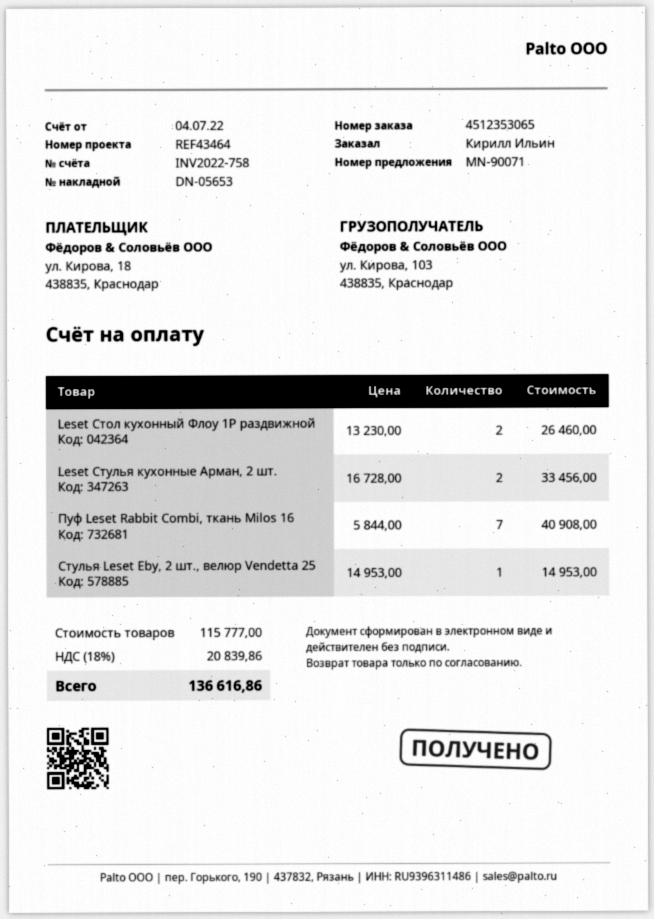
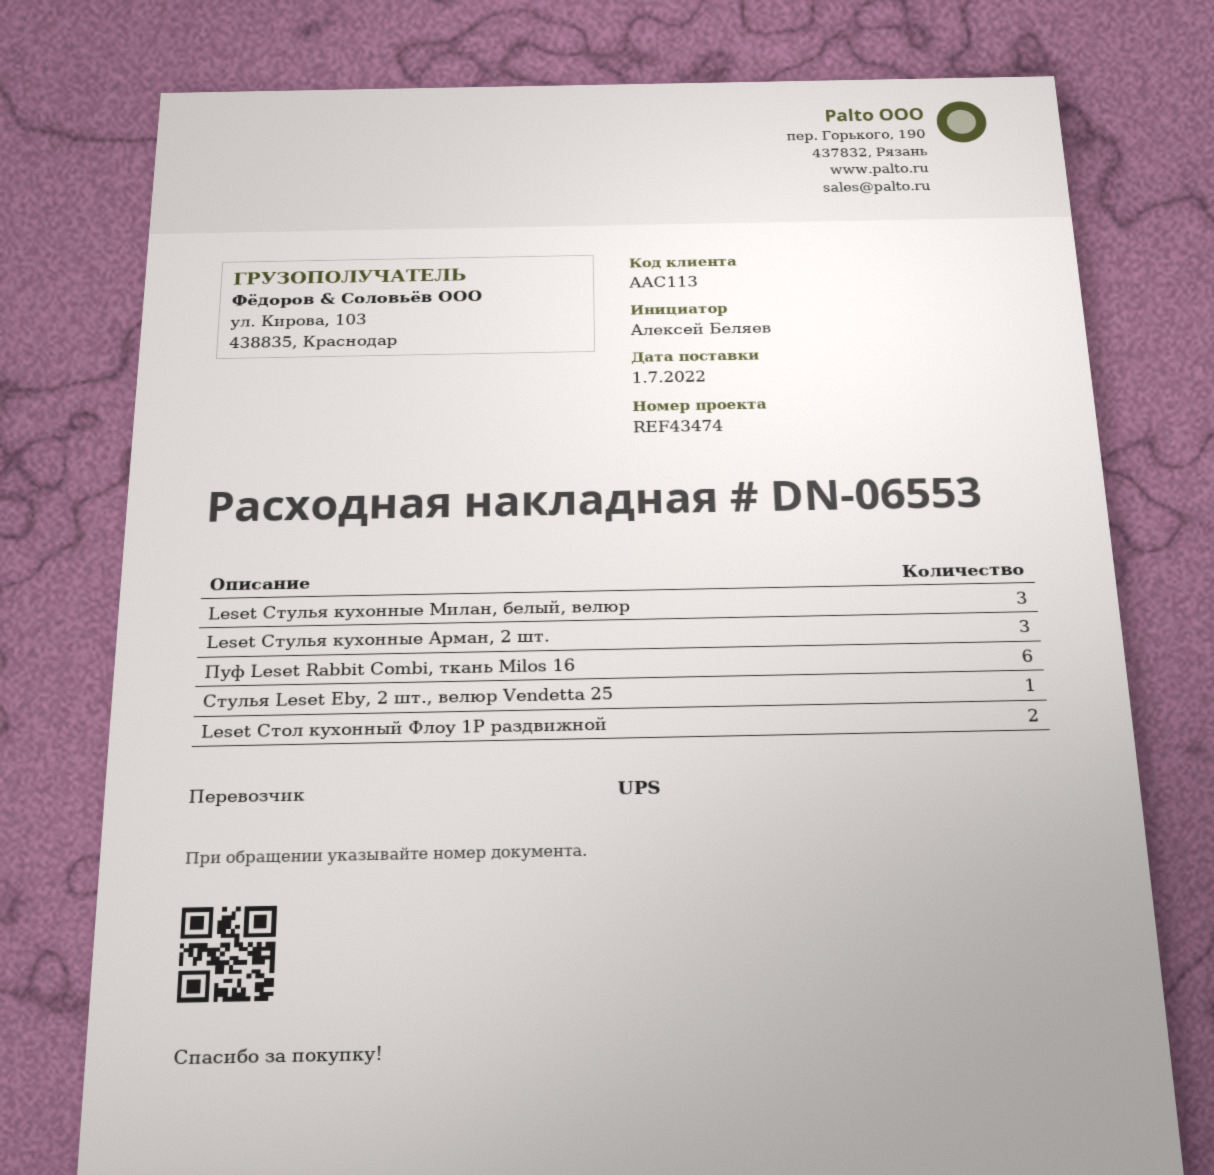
delivery note number: DN-05653 -> DN-06553
reference: REF43464 -> REF43474
ordered by: Кирилл Ильин -> Алексей Беляев
Leset Стулья кухонные Арман, 2 шт.: 2 -> 3
Пуф Leset Rabbit Combi, ткань Milos 16: 7 -> 6
Leset Стулья кухонные Милан, белый, велюр: none -> 3

